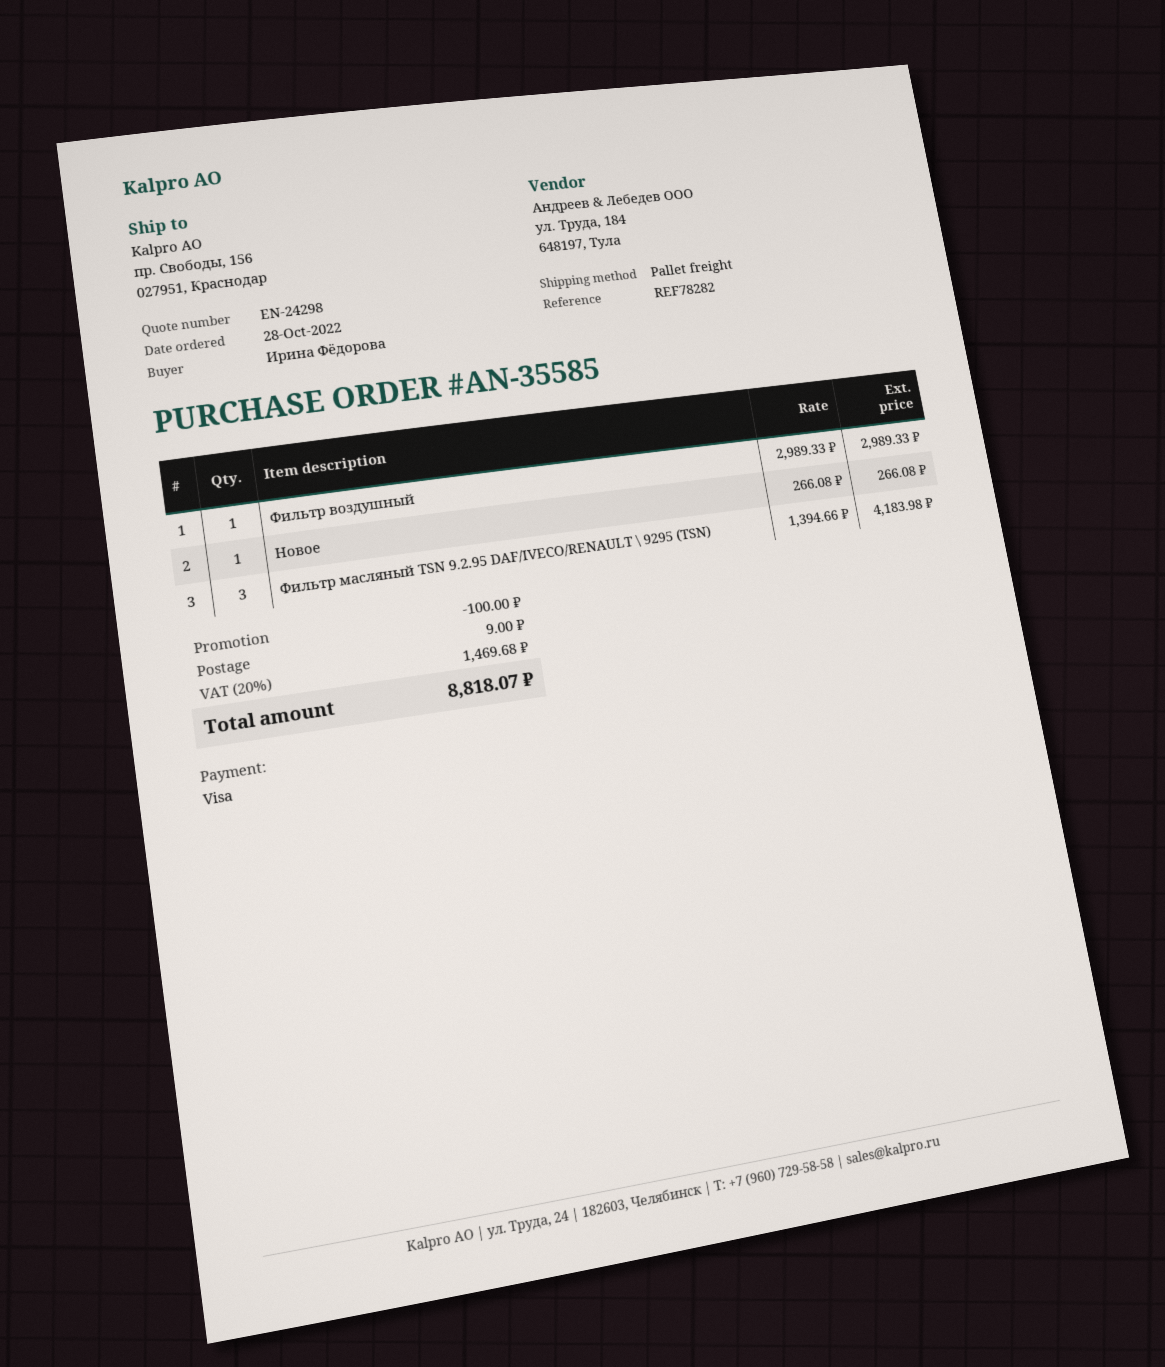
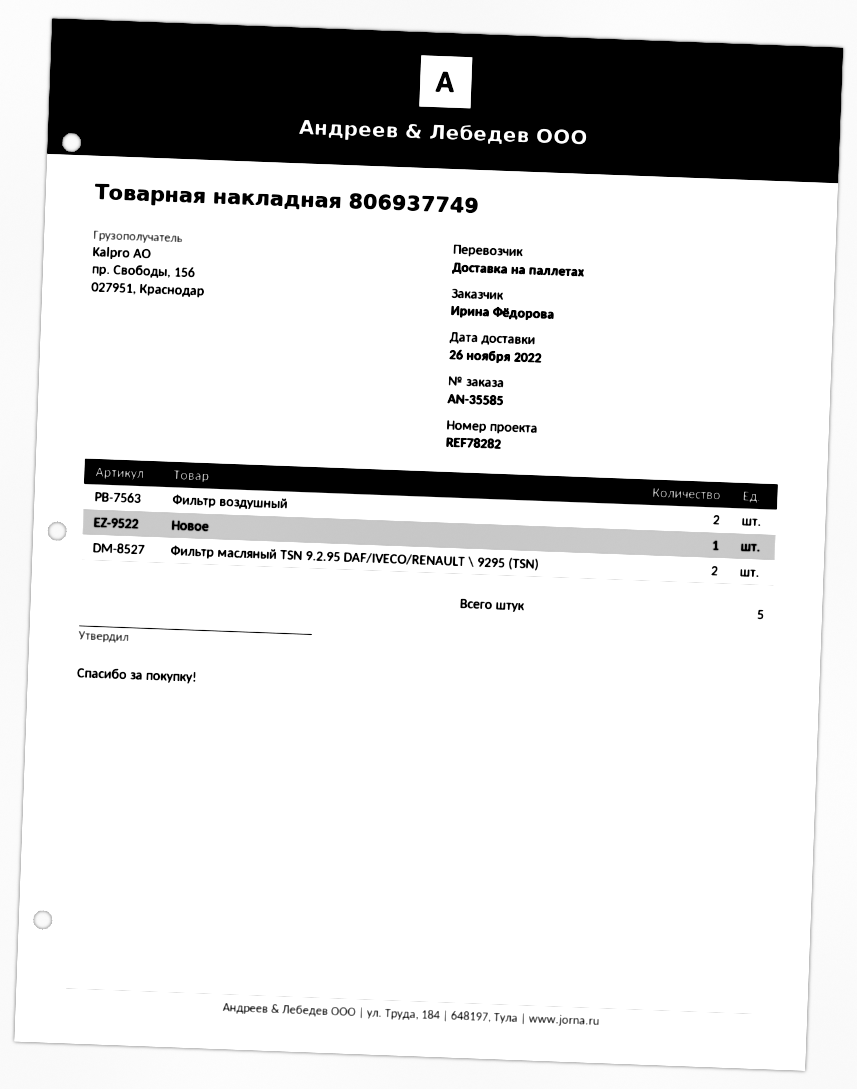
Фильтр воздушный: 1 -> 2
Фильтр масляный TSN 9.2.95 DAF/IVECO/RENAULT \ 9295 (TSN): 3 -> 2

